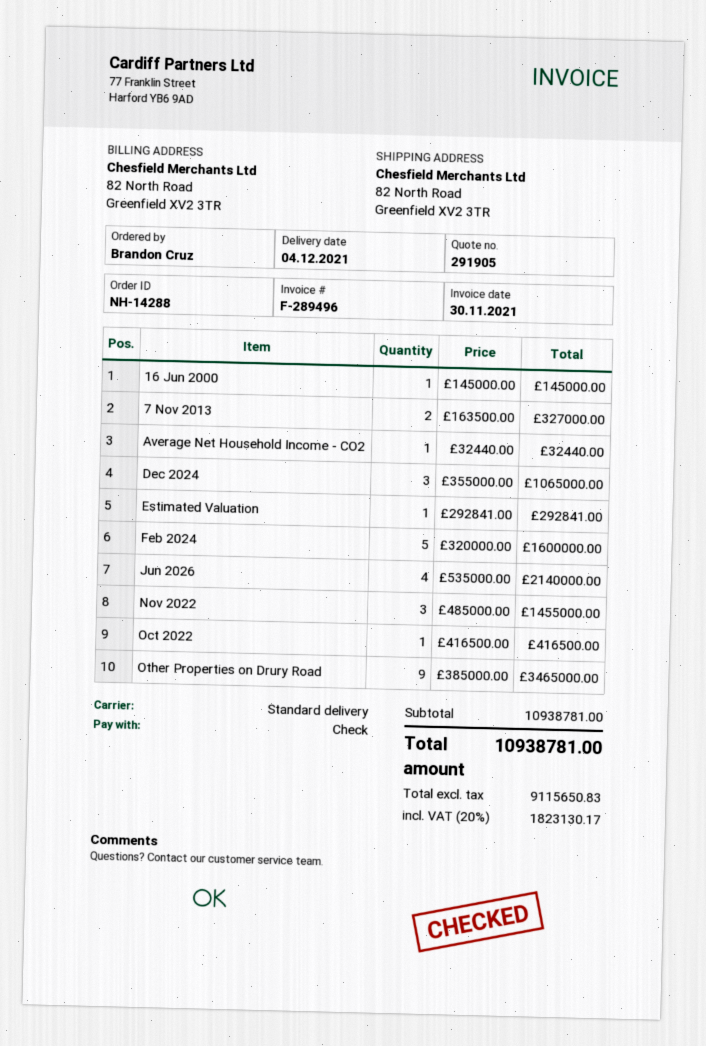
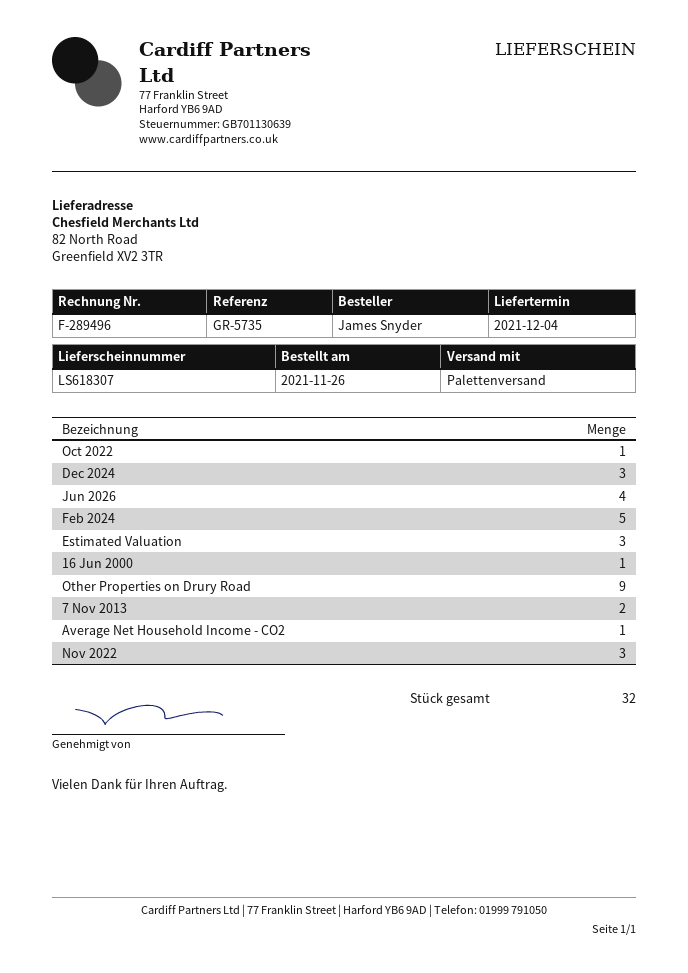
ordered by: Brandon Cruz -> James Snyder
shipping method: standard -> pallet freight
Estimated Valuation: 1 -> 3

